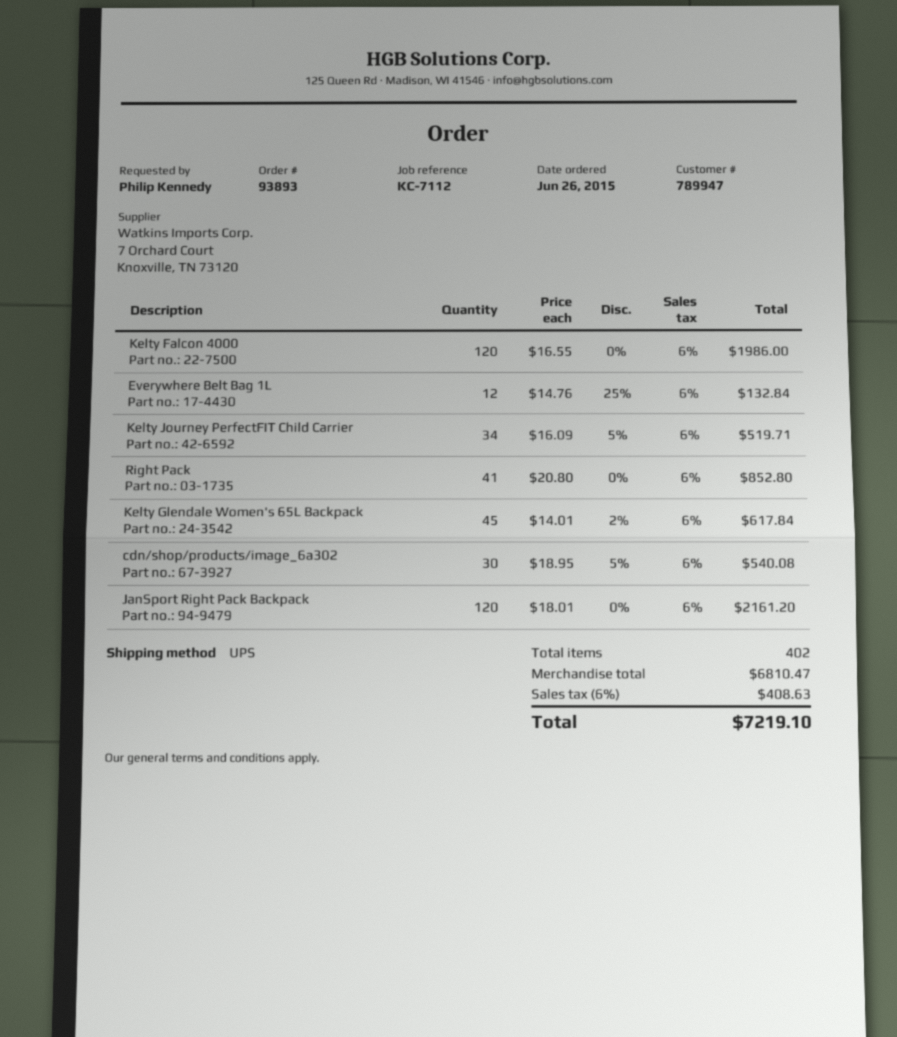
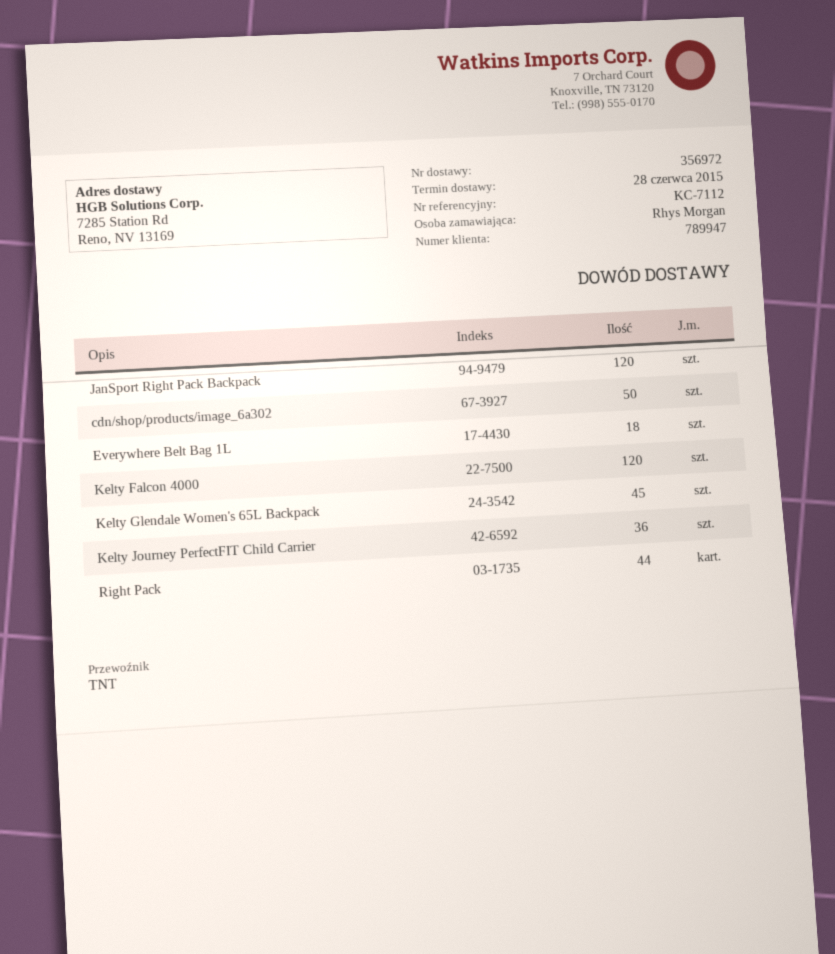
ordered by: Philip Kennedy -> Rhys Morgan
shipping method: UPS -> TNT
Everywhere Belt Bag 1L: 12 -> 18
Kelty Journey PerfectFIT Child Carrier: 34 -> 36
Right Pack: 41 -> 44
cdn/shop/products/image_6a302: 30 -> 50

